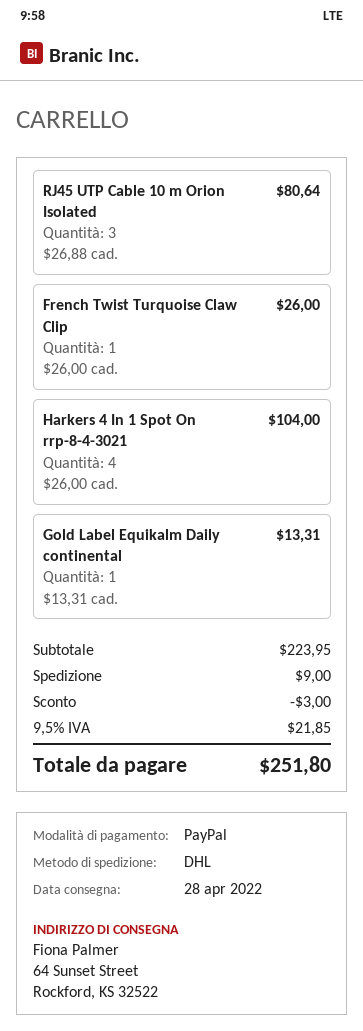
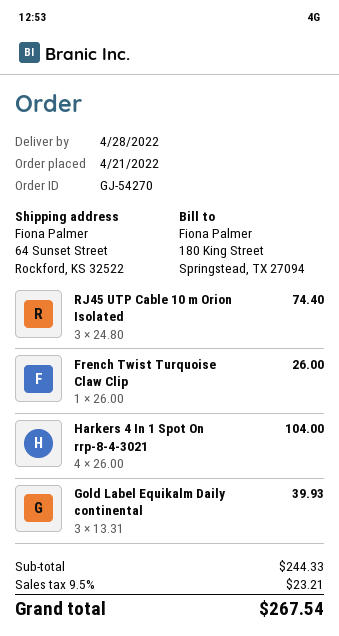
RJ45 UTP Cable 10 m Orion Isolated: 3 x 26.88 = 80.64 -> 3 x 24.80 = 74.40
Gold Label Equikalm Daily continental: 1 x 13.31 = 13.31 -> 3 x 13.31 = 39.93
subtotal: 223.95 -> 244.33
discount: 3.00 -> none
shipping: 9.00 -> none
tax: 9.5% = 21.85 -> 9.5% = 23.21
total: 251.80 -> 267.54

